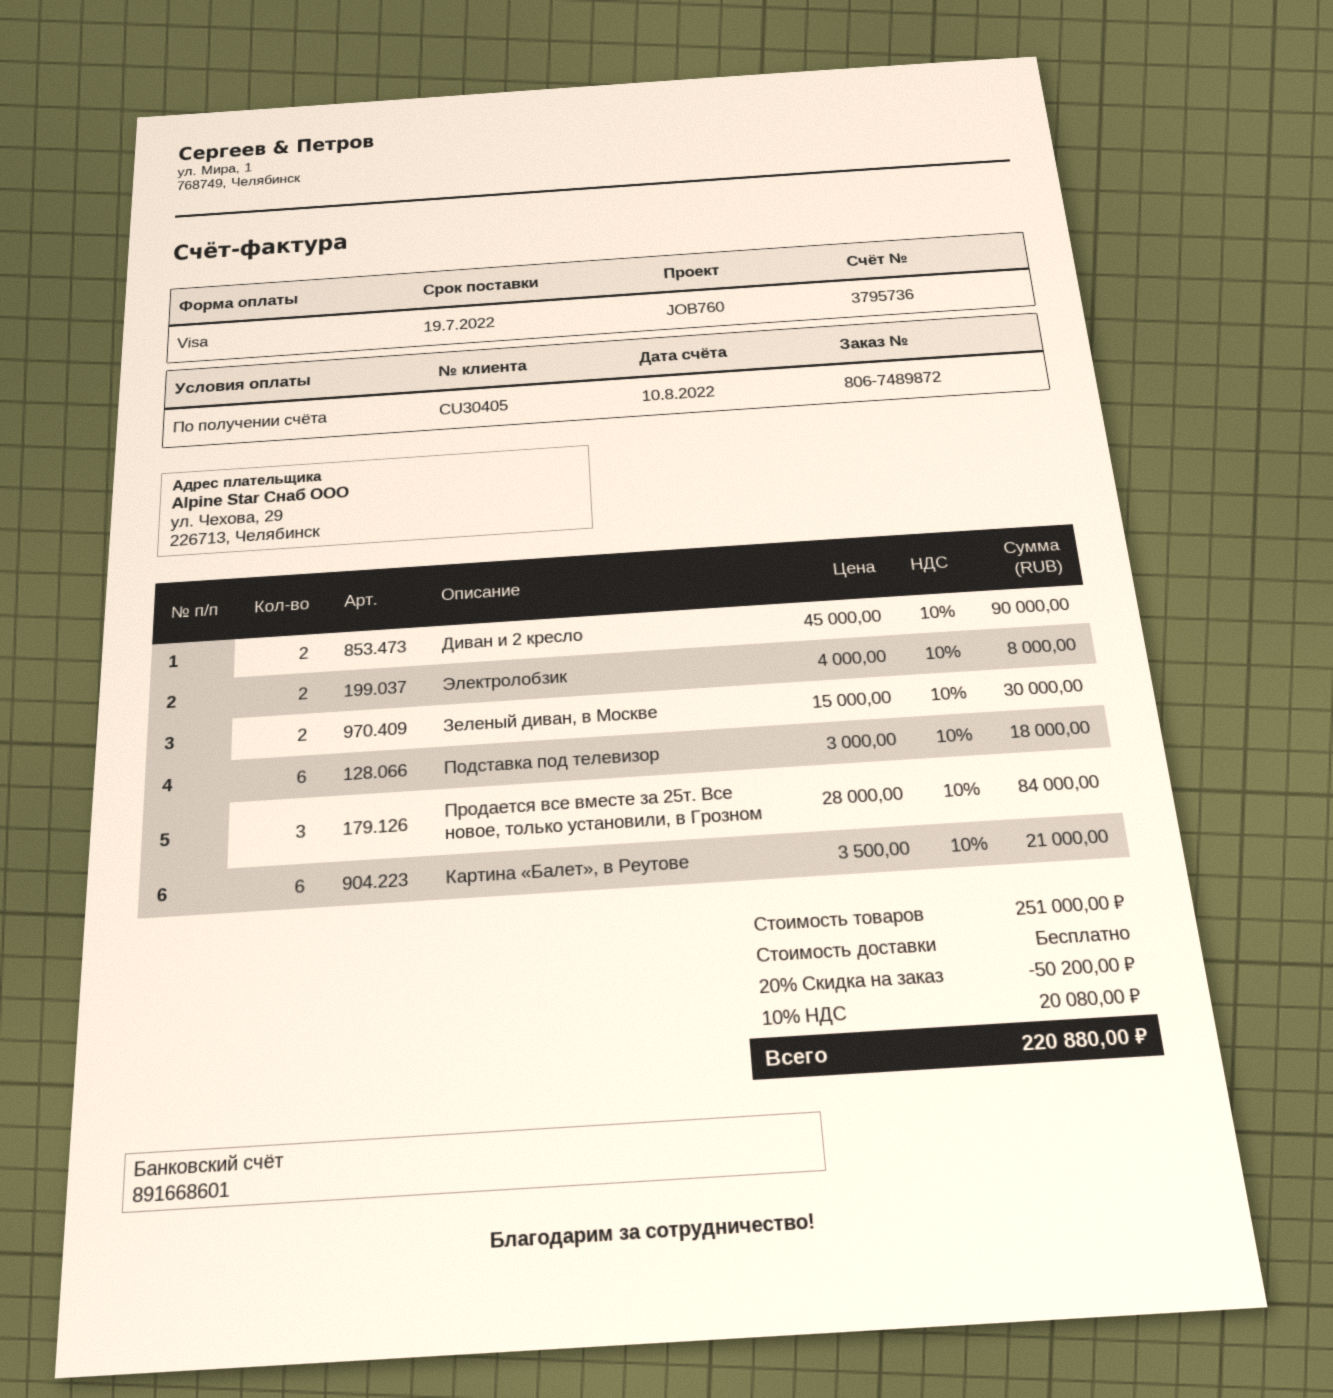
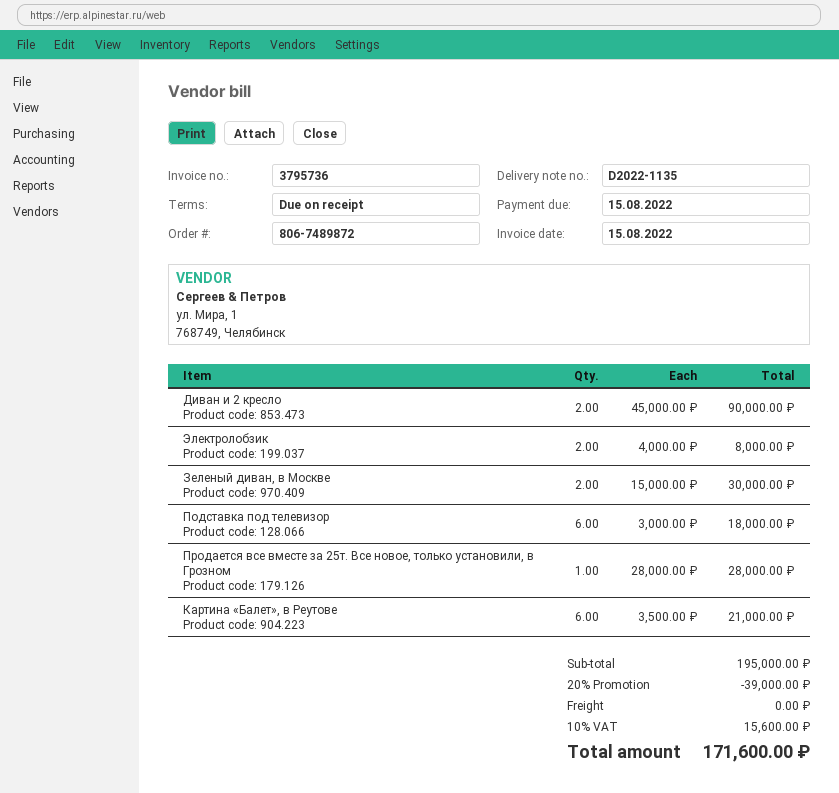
invoice date: 2022-08-10 -> 2022-08-15
Продается все вместе за 25т. Все новое, только установили, в Грозном: 3 x 28000.00 = 84000.00 -> 1 x 28000.00 = 28000.00
subtotal: 251000.00 -> 195000.00
discount: 20% = 50200.00 -> 20% = 39000.00
tax: 10% = 20080.00 -> 10% = 15600.00
total: 220880.00 -> 171600.00

